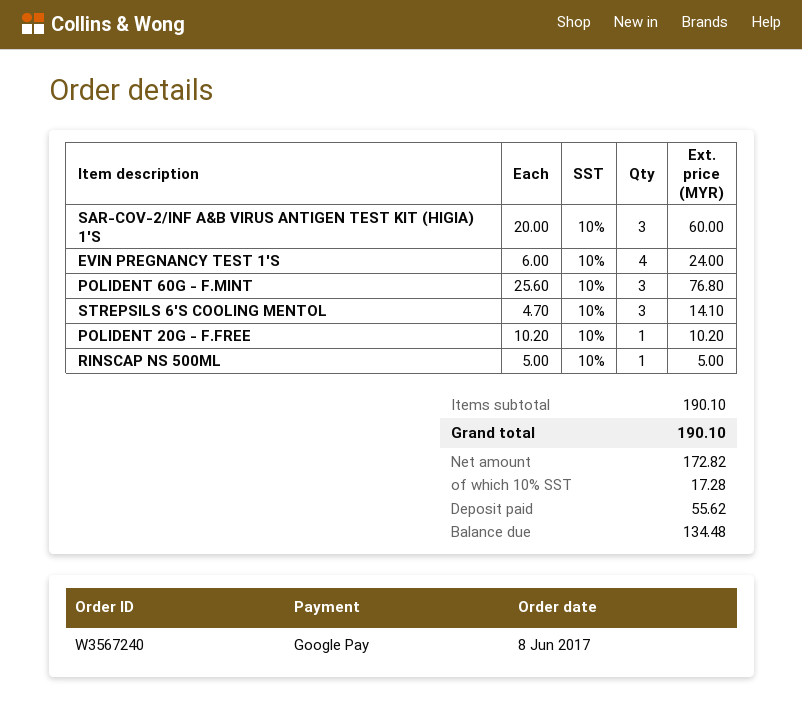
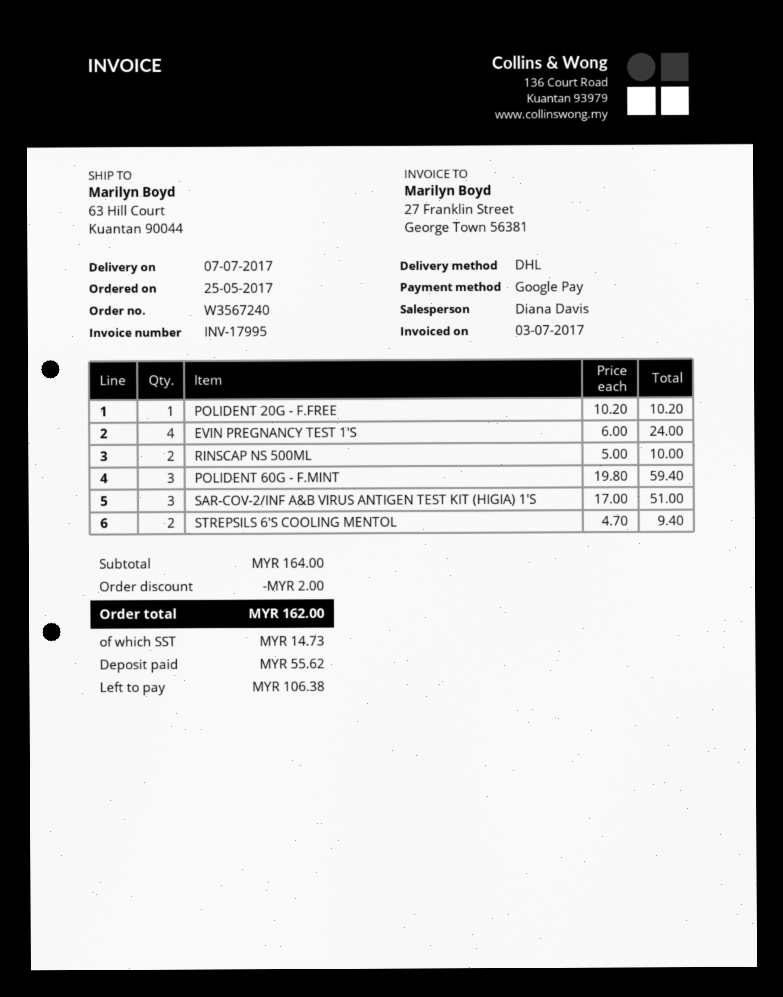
order date: 2017-06-08 -> 2017-05-25
SAR-COV-2/INF A&B VIRUS ANTIGEN TEST KIT (HIGIA) 1'S: 3 x 20.00 = 60.00 -> 3 x 17.00 = 51.00
POLIDENT 60G - F.MINT: 3 x 25.60 = 76.80 -> 3 x 19.80 = 59.40
STREPSILS 6'S COOLING MENTOL: 3 x 4.70 = 14.10 -> 2 x 4.70 = 9.40
RINSCAP NS 500ML: 1 x 5.00 = 5.00 -> 2 x 5.00 = 10.00
subtotal: 190.10 -> 164.00
discount: none -> 2.00
tax: 17.28 -> 14.73
total: 190.10 -> 162.00
balance: 134.48 -> 106.38

